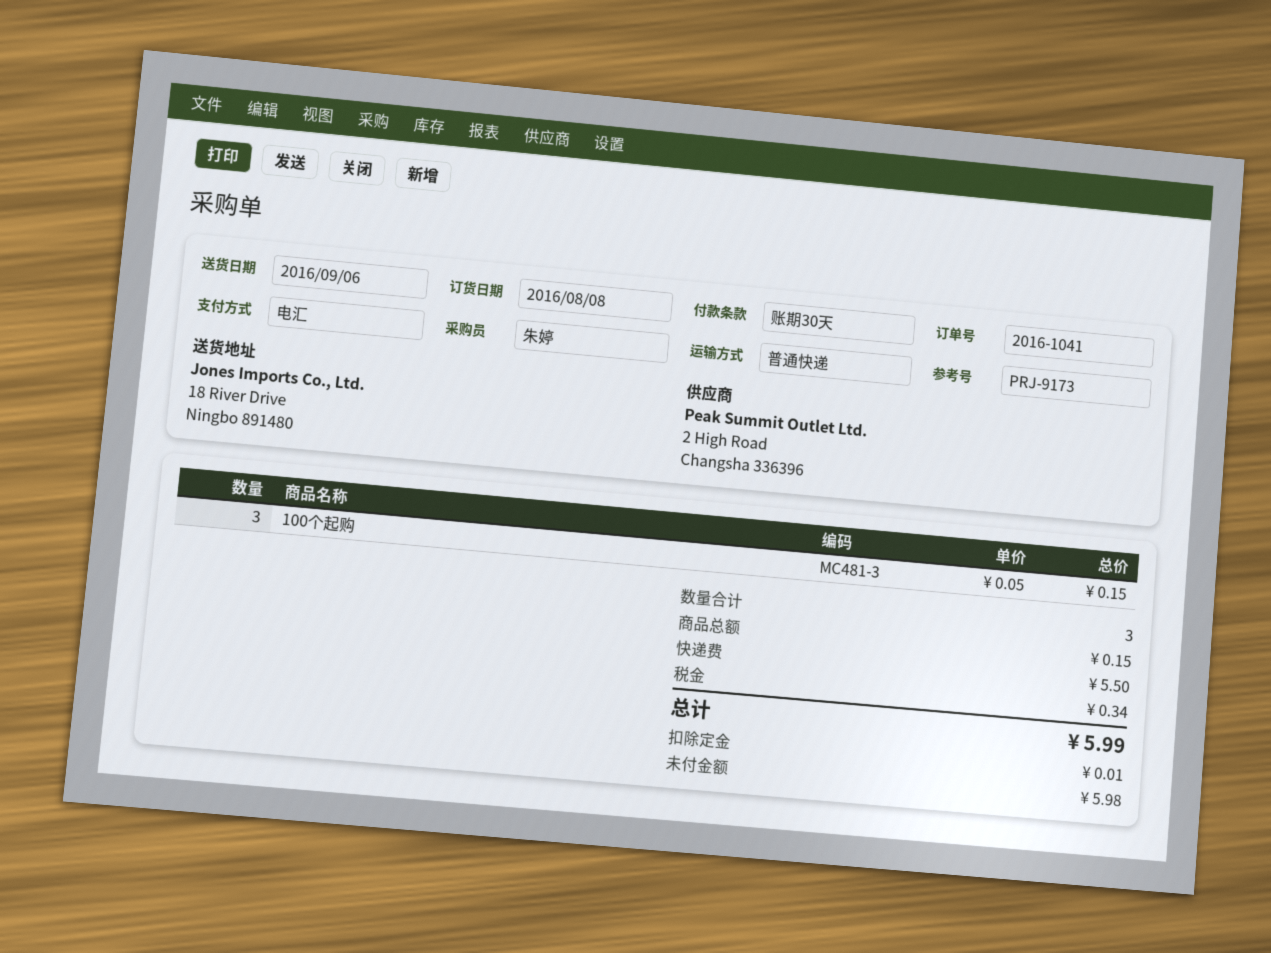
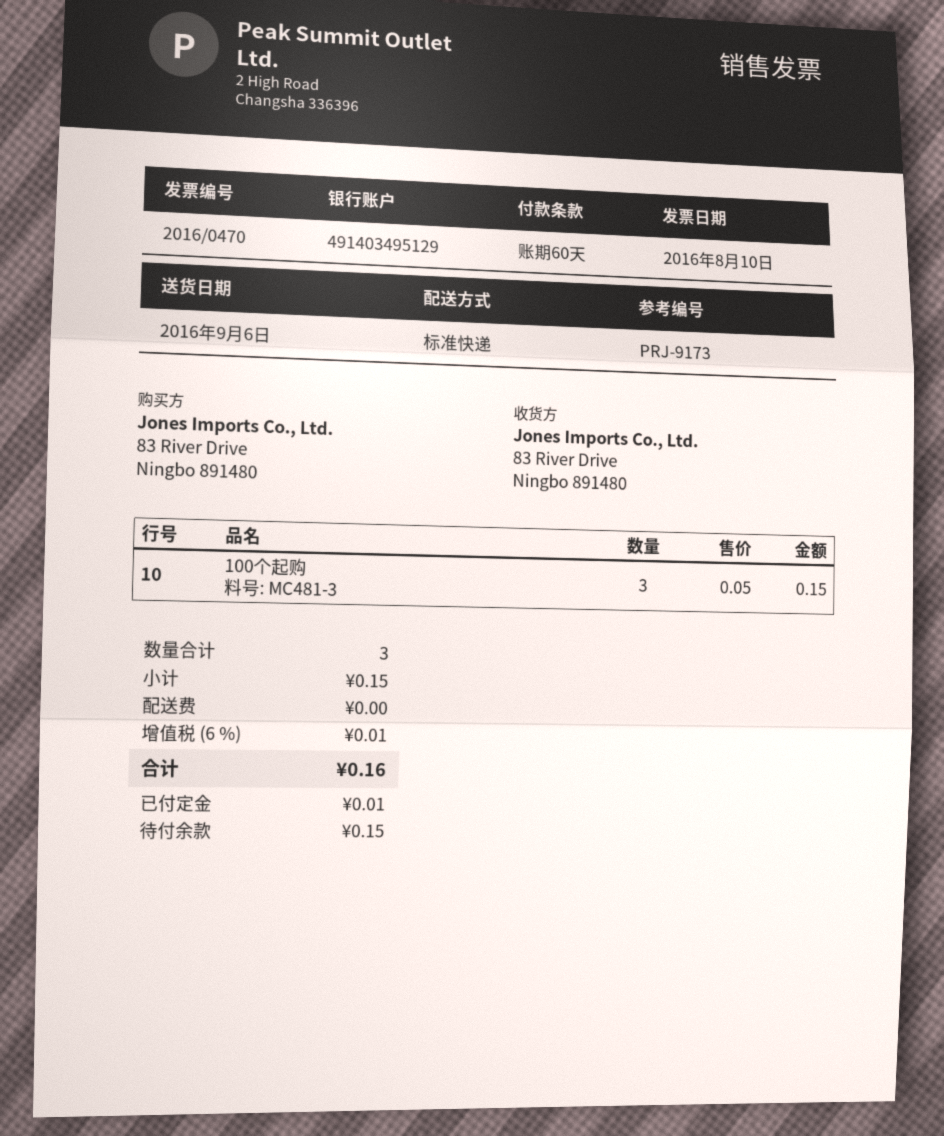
payment terms: 30 days -> 60 days
ship to: 18 River Drive, Ningbo 891480 -> 83 River Drive, Ningbo 891480
shipping: 5.50 -> 0.00
tax: 0.34 -> 0.01
total: 5.99 -> 0.16
balance: 5.98 -> 0.15

